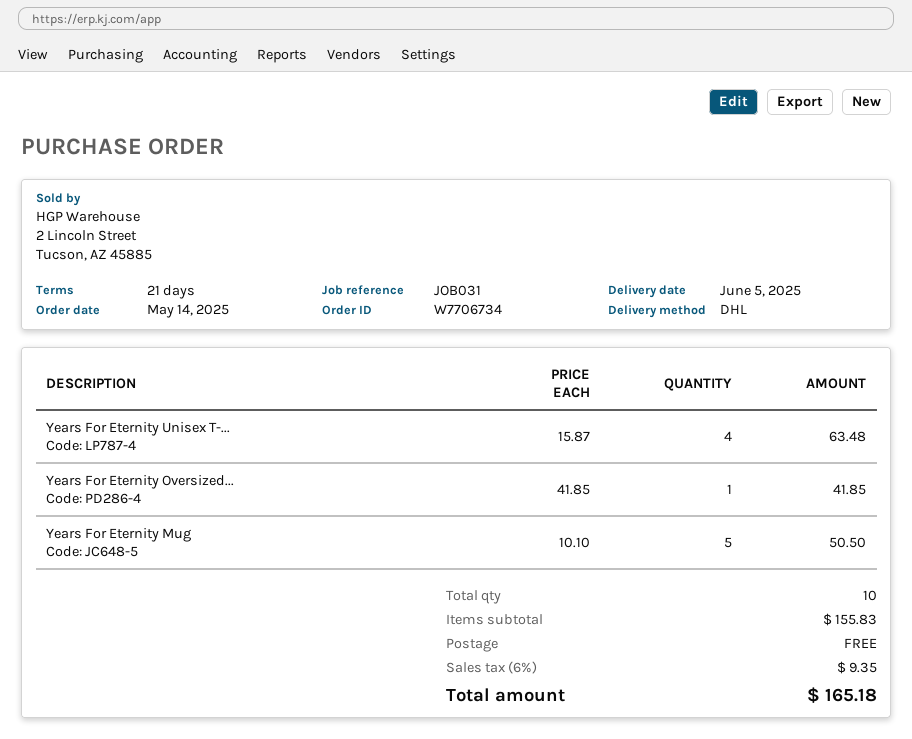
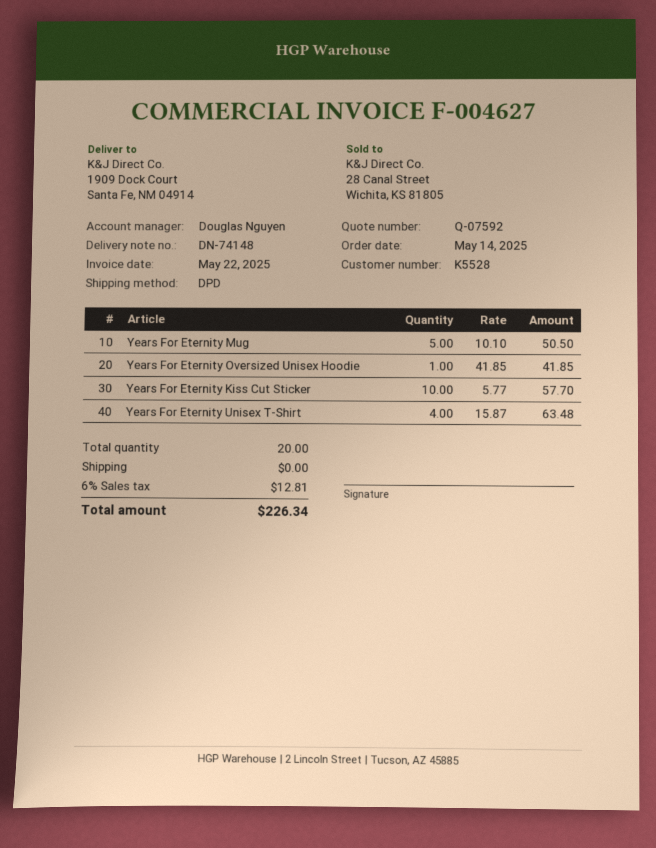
shipping method: DHL -> DPD
Years For Eternity Kiss Cut Sticker: none -> 10 x 5.77 = 57.70
total quantity: 10 -> 20
tax: 6% = 9.35 -> 6% = 12.81
total: 165.18 -> 226.34

